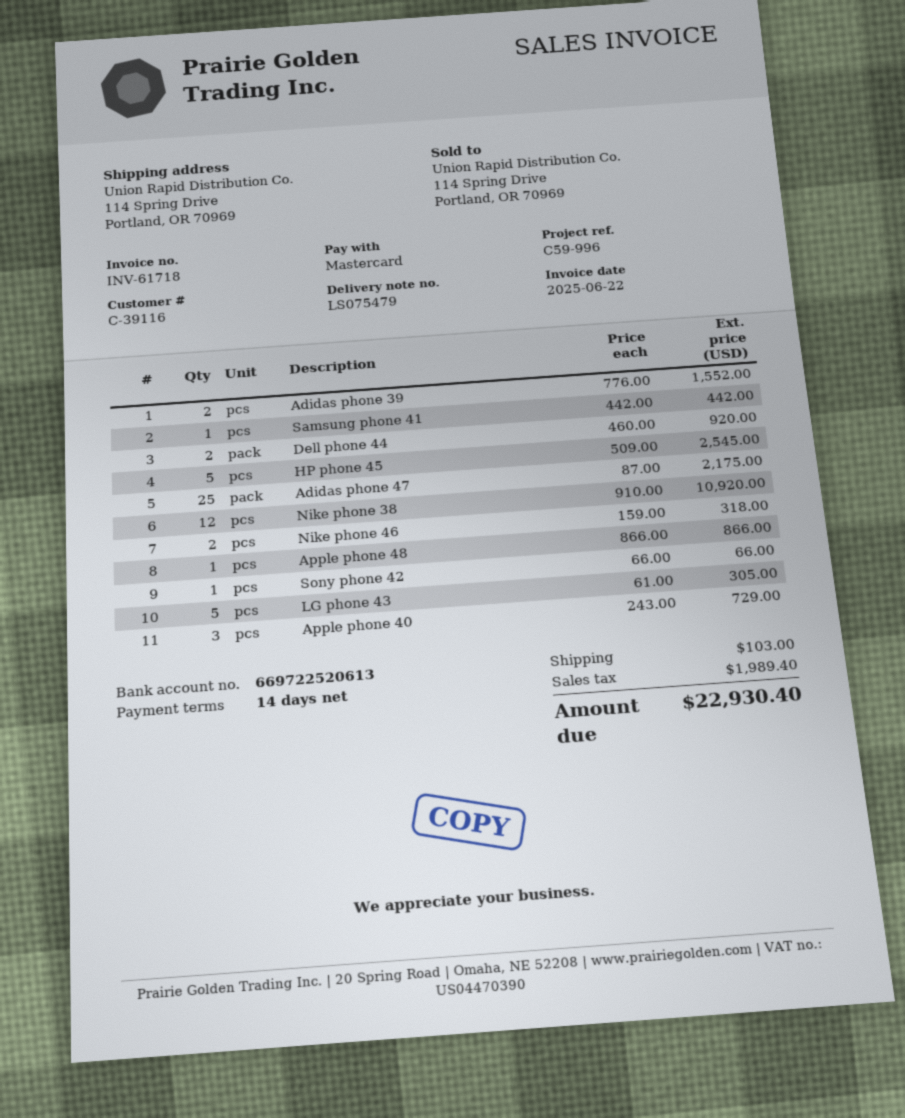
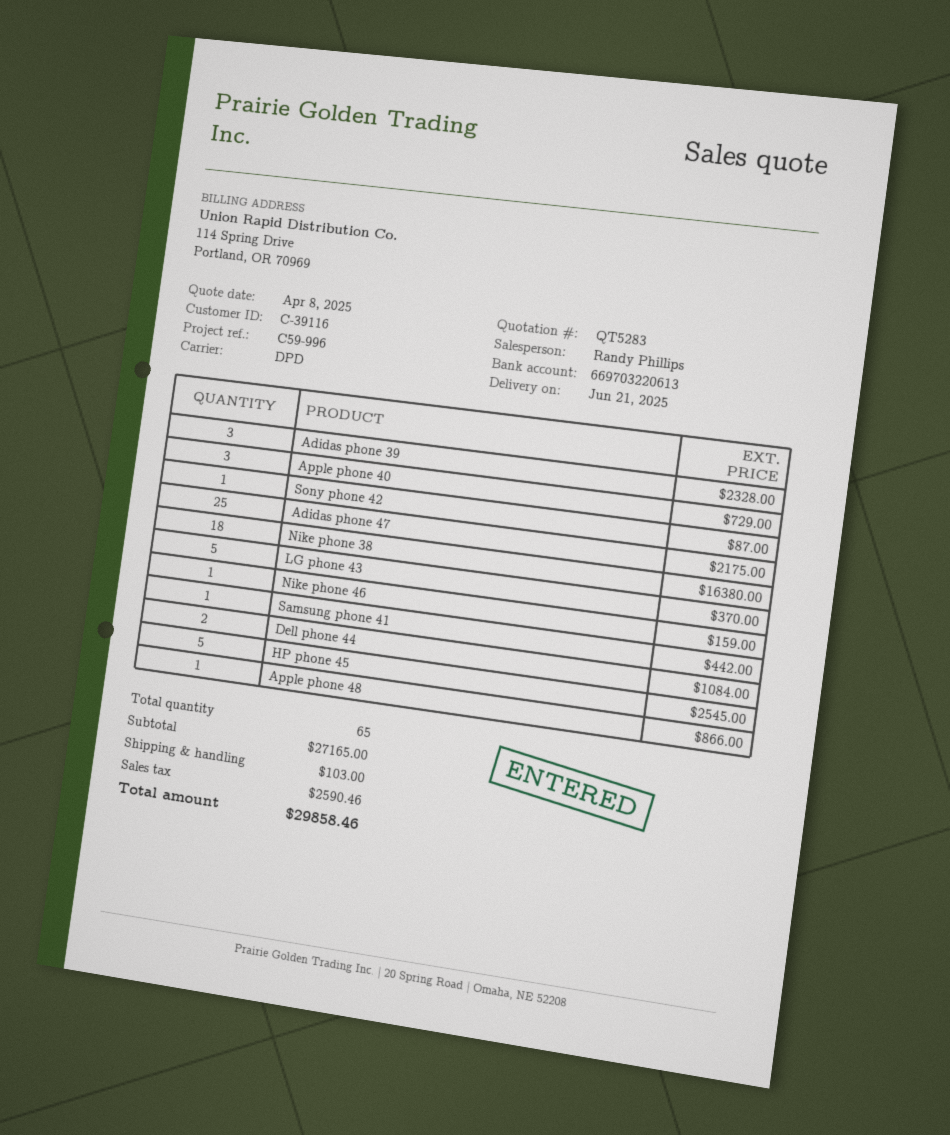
bank account: 669722520613 -> 669703220613
Adidas phone 39: 2 for 1552.00 -> 3 for 2328.00
Dell phone 44: 2 for 920.00 -> 2 for 1084.00
Nike phone 38: 12 for 10920.00 -> 18 for 16380.00
Nike phone 46: 2 for 318.00 -> 1 for 159.00
Sony phone 42: 1 for 66.00 -> 1 for 87.00
LG phone 43: 5 for 305.00 -> 5 for 370.00
tax: 1989.40 -> 2590.46
total: 22930.40 -> 29858.46

